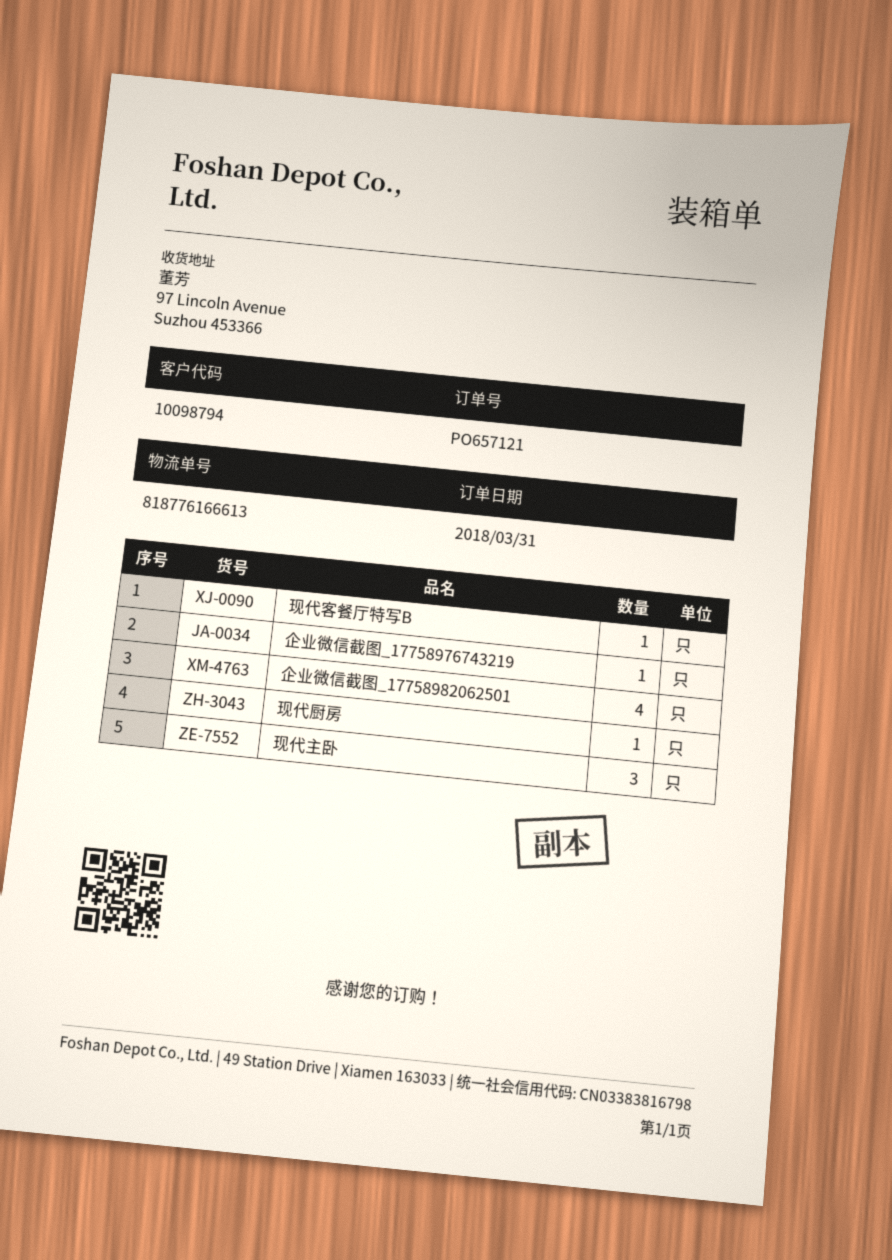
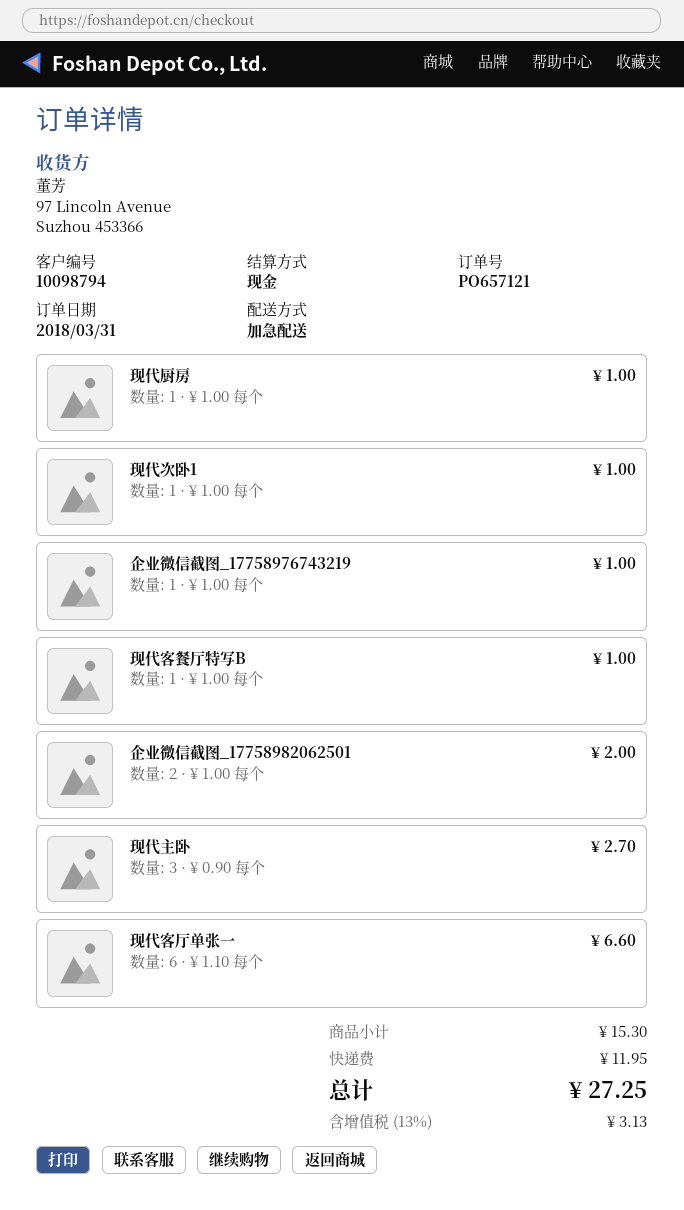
企业微信截图_17758982062501: 4 -> 2
现代次卧1: none -> 1
现代客厅单张一: none -> 6

